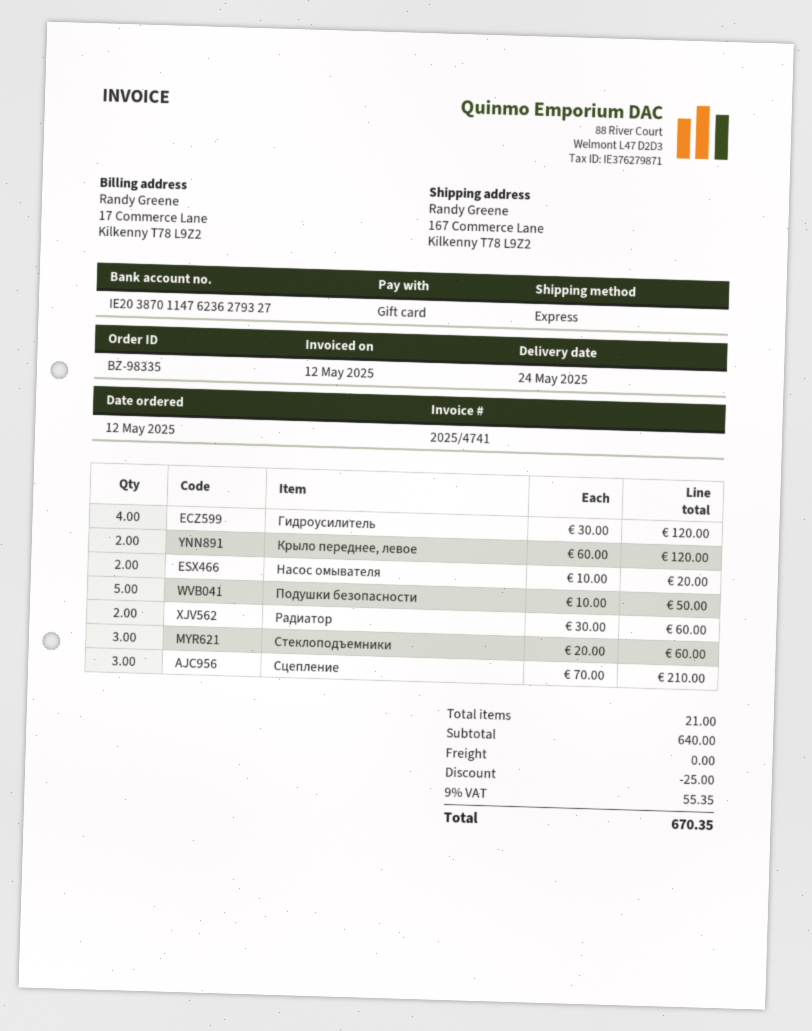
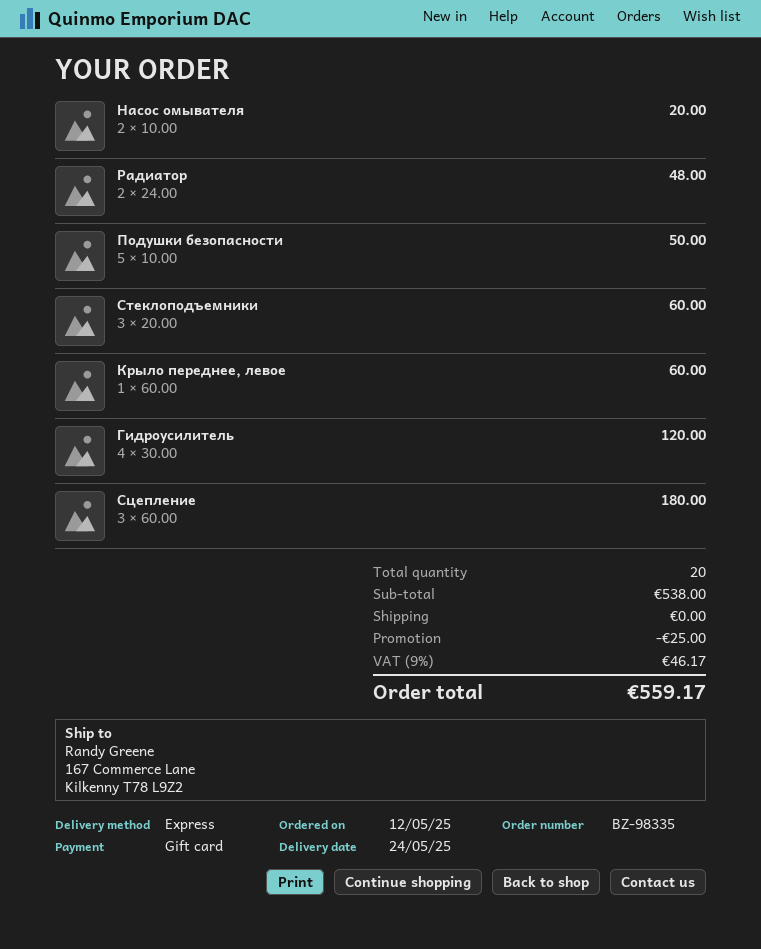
Крыло переднее, левое: 2 x 60.00 = 120.00 -> 1 x 60.00 = 60.00
Радиатор: 2 x 30.00 = 60.00 -> 2 x 24.00 = 48.00
Сцепление: 3 x 70.00 = 210.00 -> 3 x 60.00 = 180.00
total quantity: 21 -> 20
subtotal: 640.00 -> 538.00
tax: 9% = 55.35 -> 9% = 46.17
total: 670.35 -> 559.17

